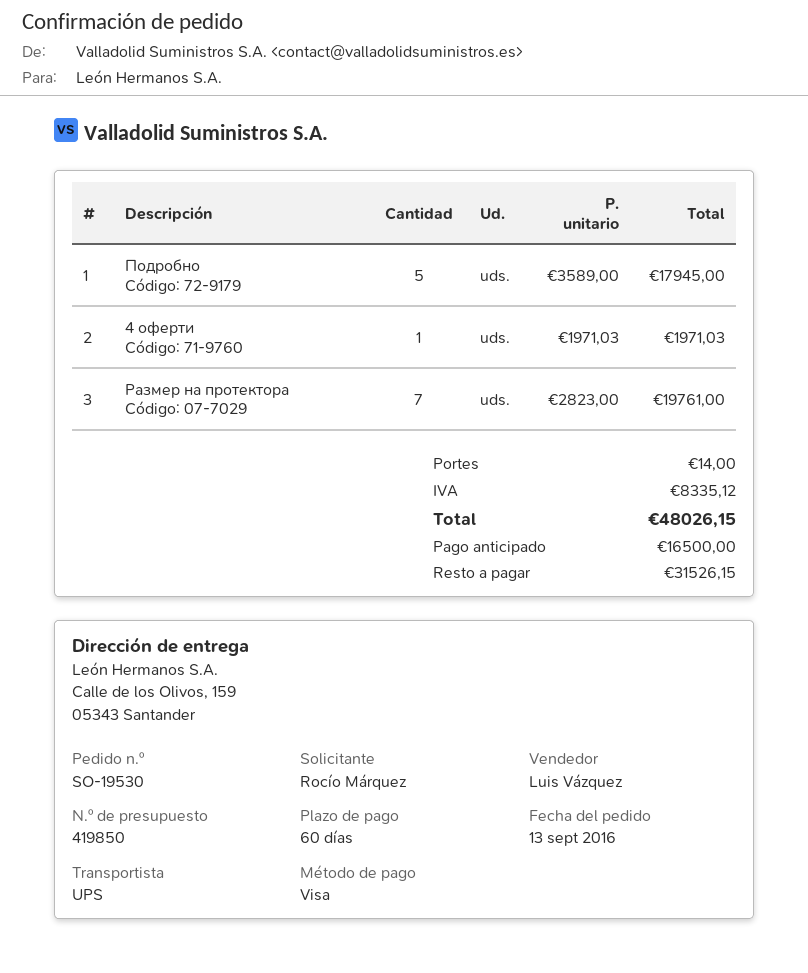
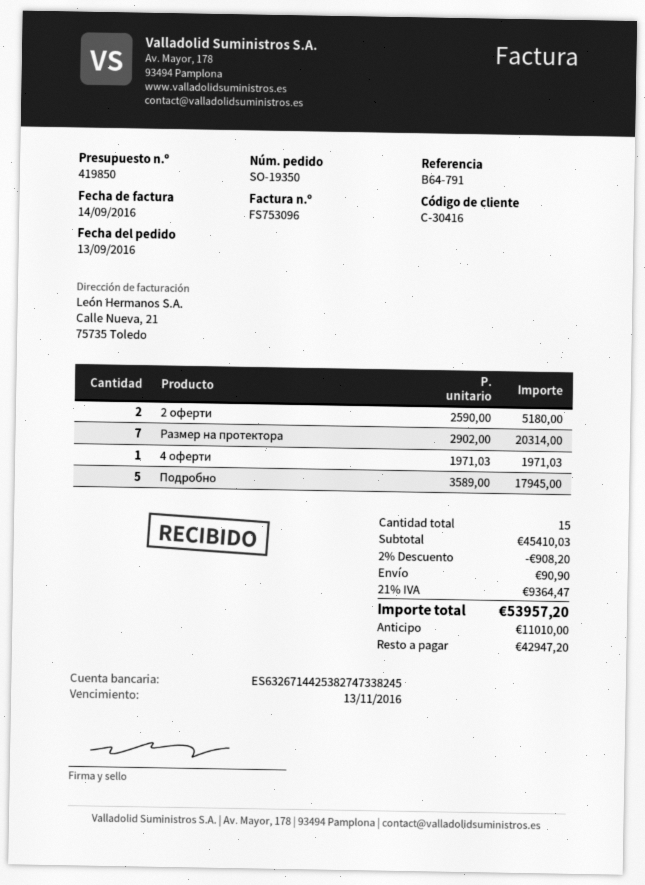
order number: SO-19530 -> SO-19350
Размер на протектора: 7 x 2823.00 = 19761.00 -> 7 x 2902.00 = 20314.00
2 оферти: none -> 2 x 2590.00 = 5180.00
discount: none -> 2% = 908.20
shipping: 14.00 -> 90.90
tax: 8335.12 -> 9364.47
total: 48026.15 -> 53957.20
deposit: 16500.00 -> 11010.00
balance: 31526.15 -> 42947.20

